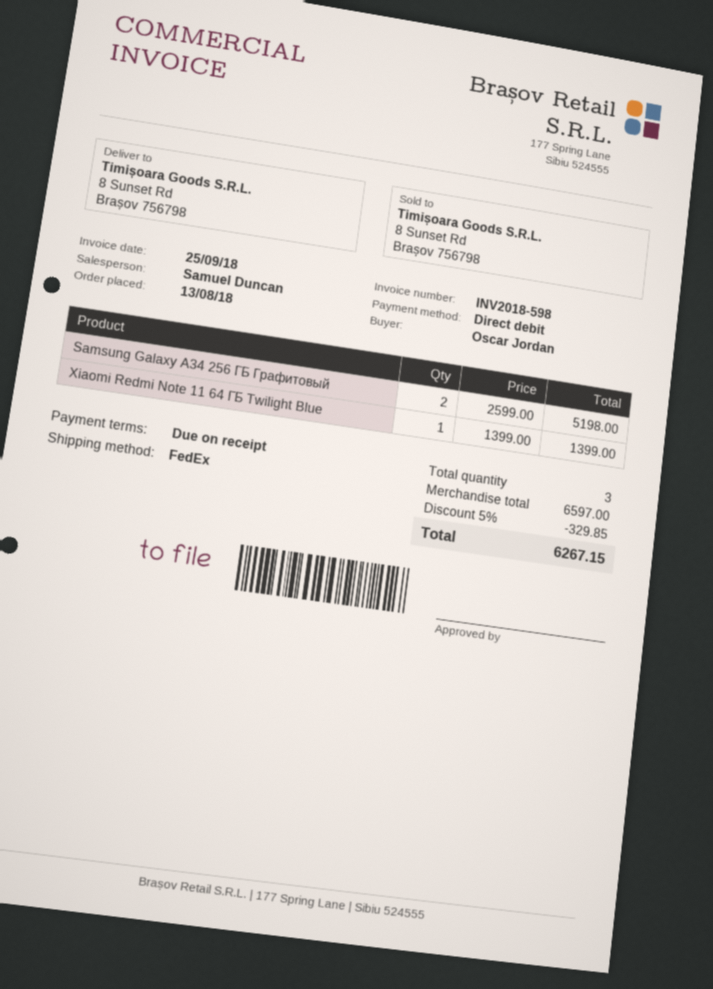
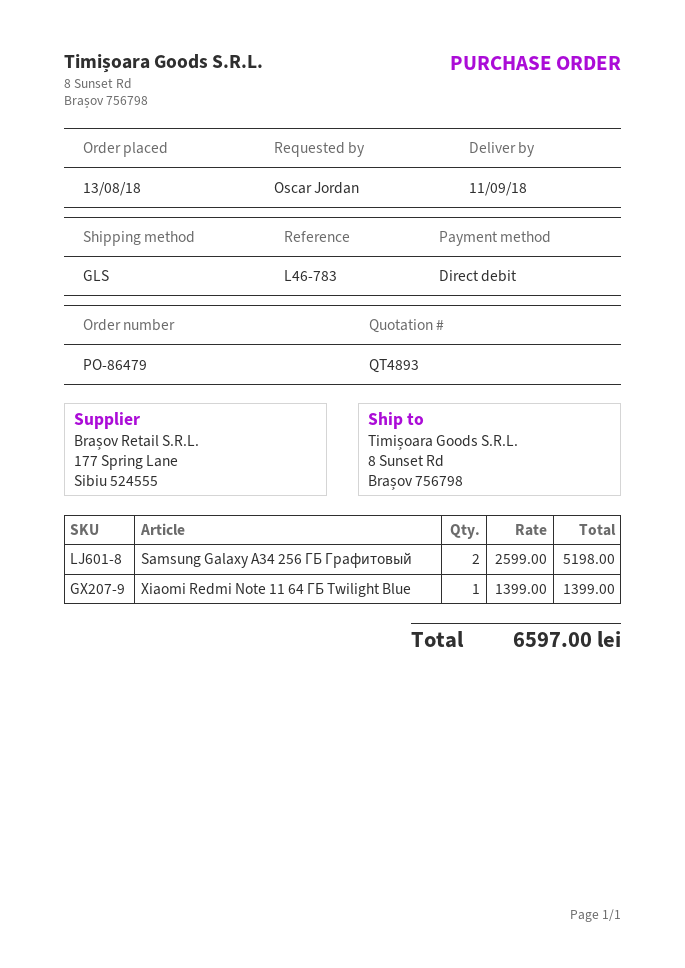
shipping method: FedEx -> GLS
discount: 5% = 329.85 -> none
total: 6267.15 -> 6597.00

